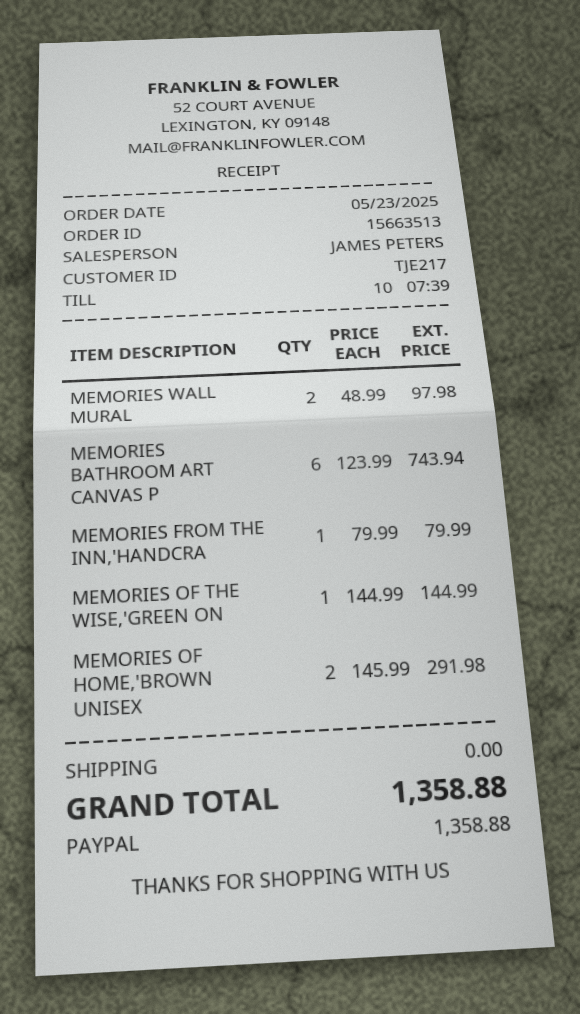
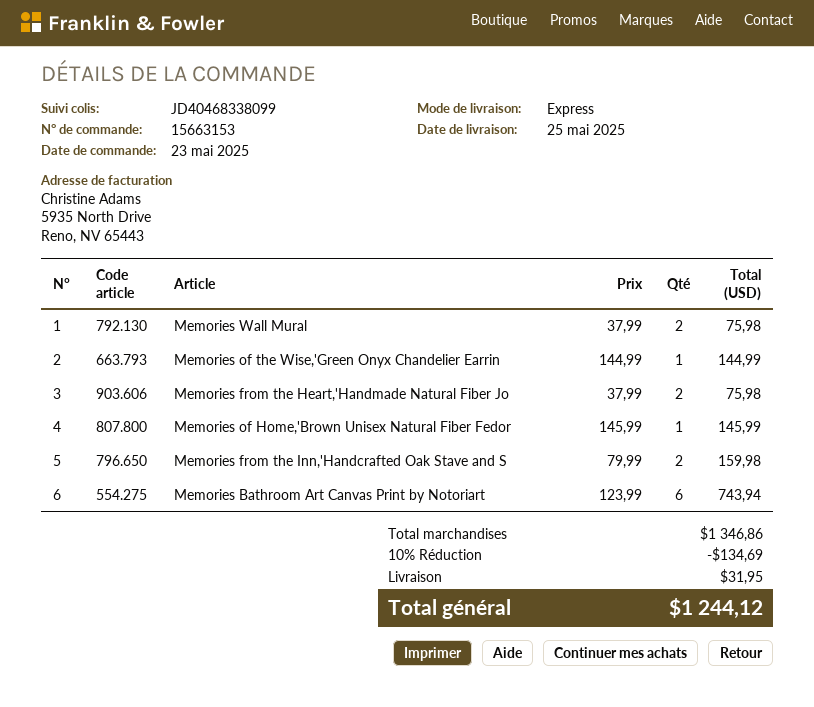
order number: 15663513 -> 15663153
MEMORIES WALL MURAL: 2 x 48.99 = 97.98 -> 2 x 37.99 = 75.98
MEMORIES FROM THE INN,'HANDCRA: 1 x 79.99 = 79.99 -> 2 x 79.99 = 159.98
MEMORIES OF HOME,'BROWN UNISEX: 2 x 145.99 = 291.98 -> 1 x 145.99 = 145.99
Memories from the Heart,'Handmade Natural Fiber Jo: none -> 2 x 37.99 = 75.98
discount: none -> 10% = 134.69
shipping: 0.00 -> 31.95
total: 1358.88 -> 1244.12

